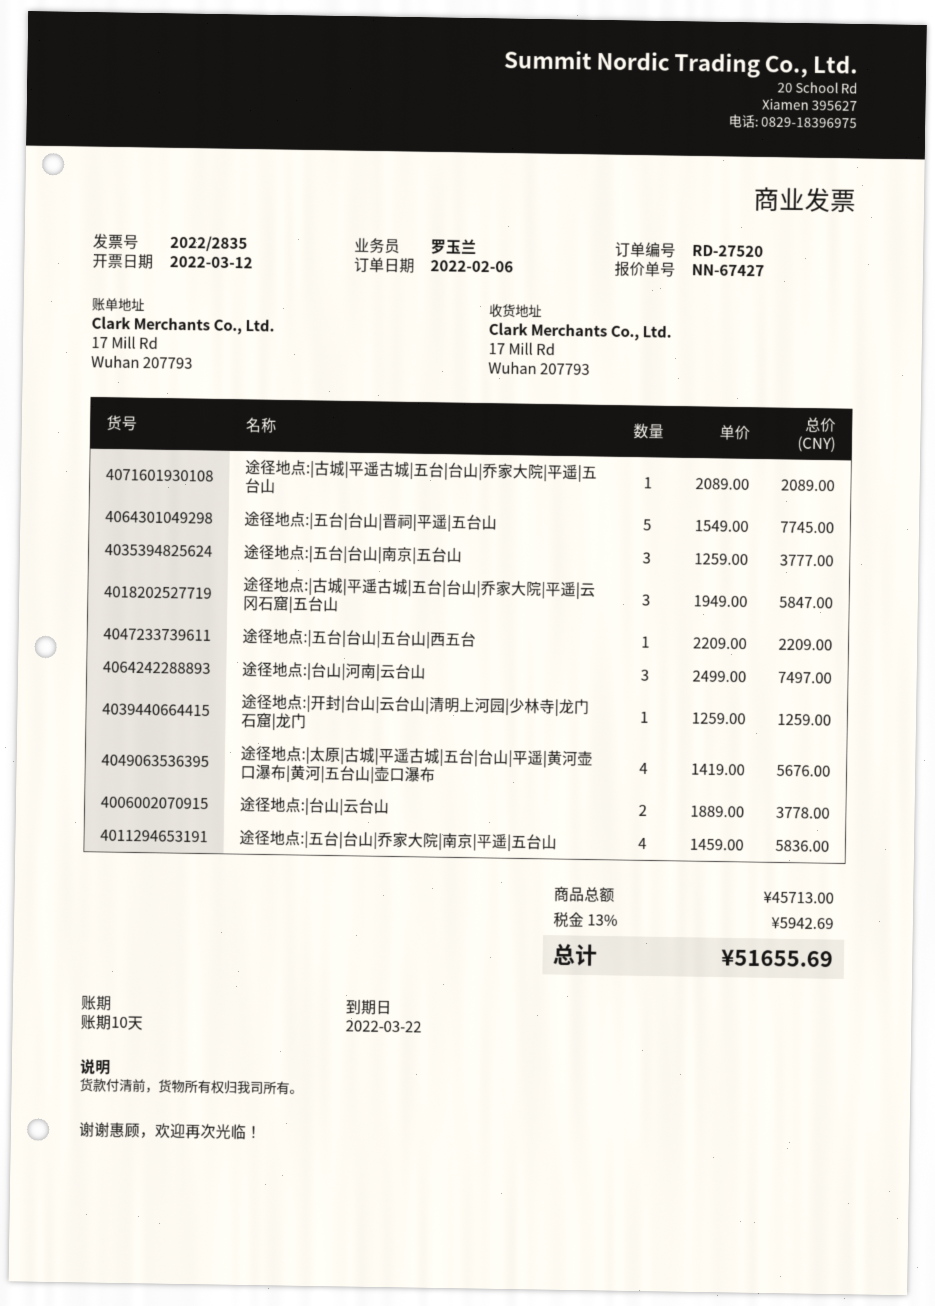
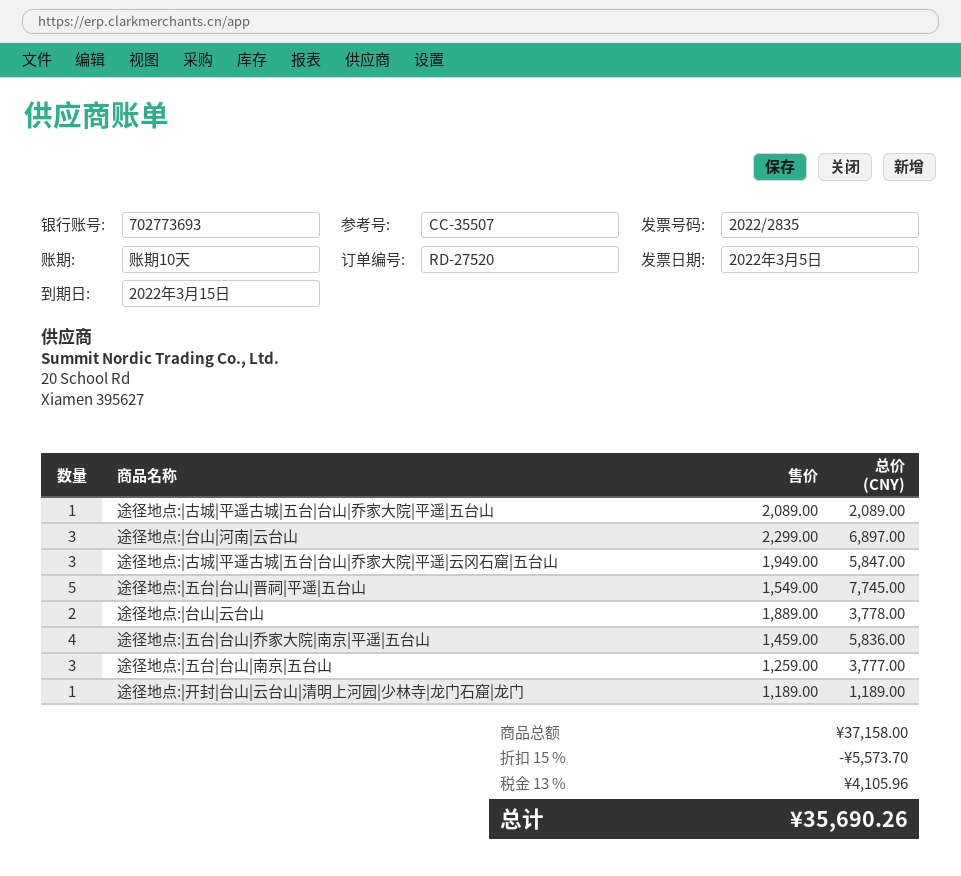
invoice date: 2022-03-12 -> 2022-03-05
due date: 2022-03-22 -> 2022-03-15
途径地点:|五台|台山|五台山|西五台: 1 x 2209.00 = 2209.00 -> none
途径地点:|台山|河南|云台山: 3 x 2499.00 = 7497.00 -> 3 x 2299.00 = 6897.00
途径地点:|开封|台山|云台山|清明上河园|少林寺|龙门石窟|龙门: 1 x 1259.00 = 1259.00 -> 1 x 1189.00 = 1189.00
途径地点:|太原|古城|平遥古城|五台|台山|平遥|黄河壶口瀑布|黄河|五台山|壶口瀑布: 4 x 1419.00 = 5676.00 -> none
subtotal: 45713.00 -> 37158.00
discount: none -> 15% = 5573.70
tax: 13% = 5942.69 -> 13% = 4105.96
total: 51655.69 -> 35690.26

